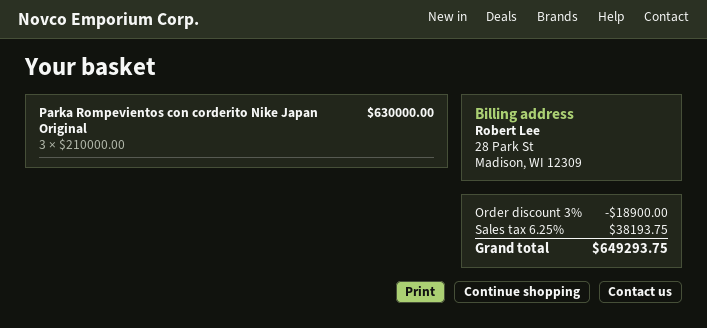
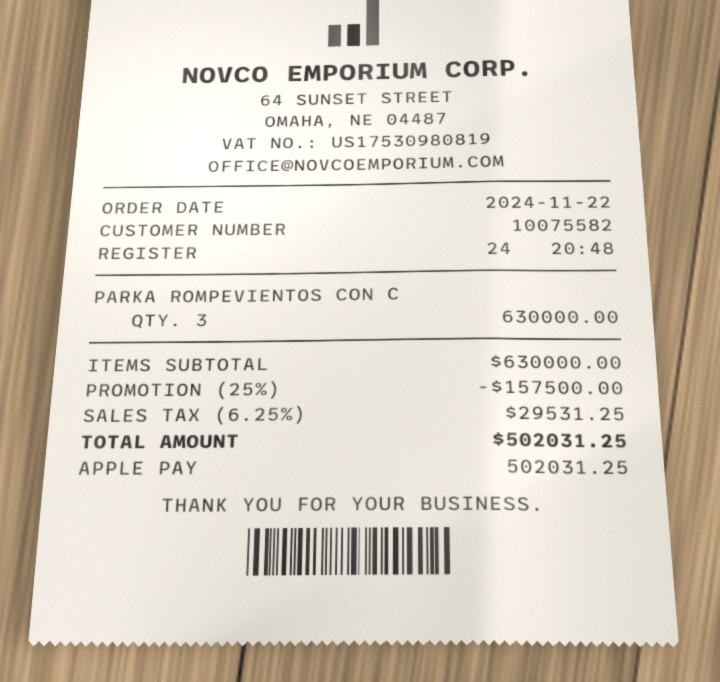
discount: 3% = 18900.00 -> 25% = 157500.00
tax: 6.25% = 38193.75 -> 6.25% = 29531.25
total: 649293.75 -> 502031.25

